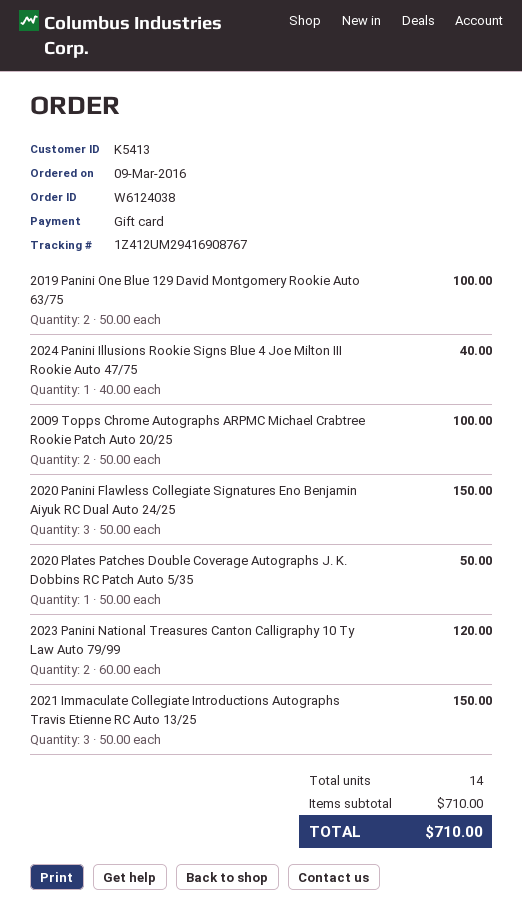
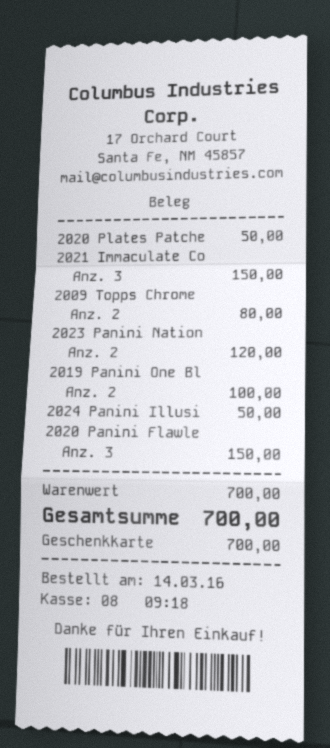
order date: 2016-03-09 -> 2016-03-14
2024 Panini Illusions Rookie Signs Blue 4 Joe Milton III Rookie Auto 47/75: 1 for 40.00 -> 1 for 50.00
2009 Topps Chrome Autographs ARPMC Michael Crabtree Rookie Patch Auto 20/25: 2 for 100.00 -> 2 for 80.00
subtotal: 710.00 -> 700.00
total: 710.00 -> 700.00

